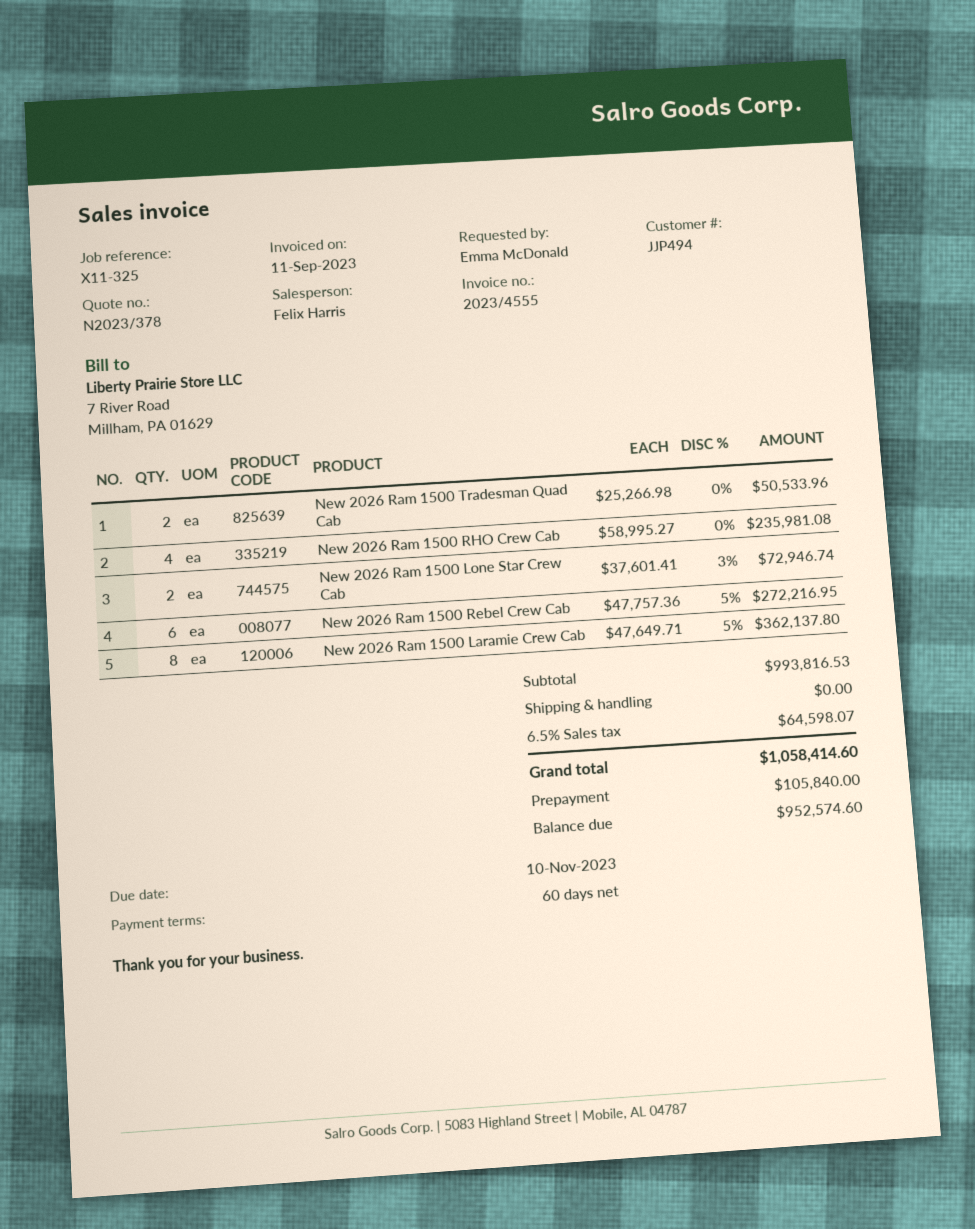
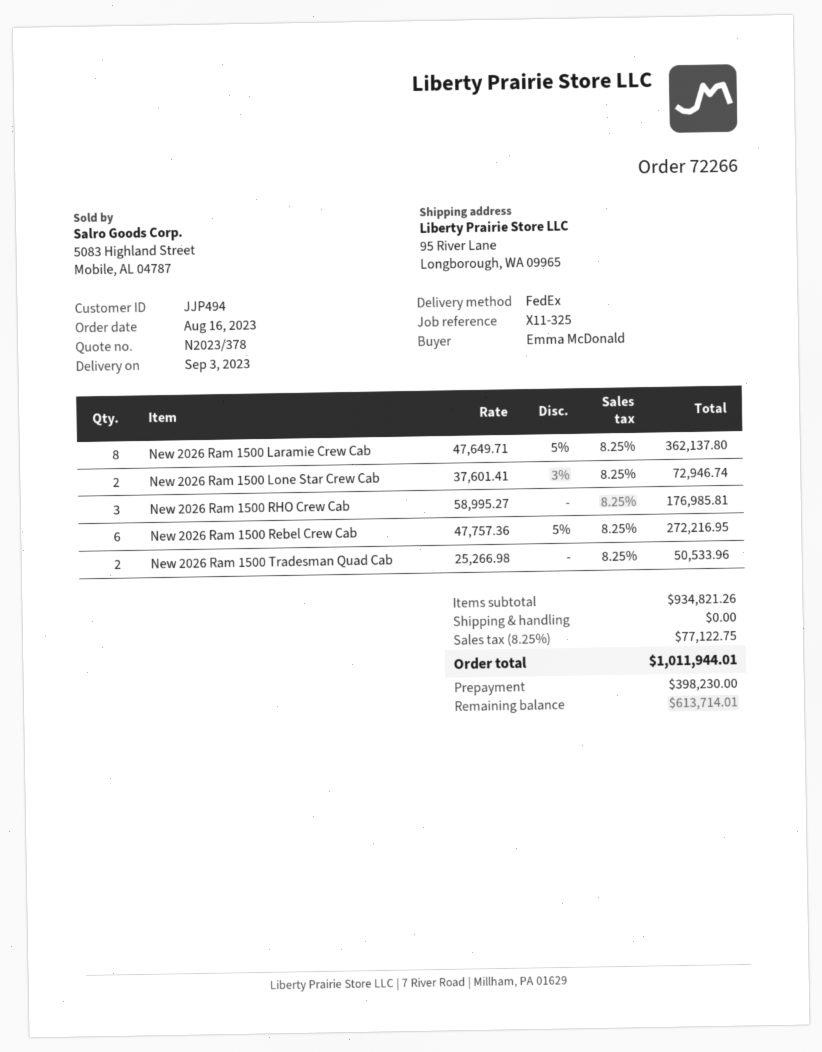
New 2026 Ram 1500 RHO Crew Cab: 4 x 58995.27 = 235981.08 -> 3 x 58995.27 = 176985.81
subtotal: 993816.53 -> 934821.26
tax: 6.5% = 64598.07 -> 8.25% = 77122.75
total: 1058414.60 -> 1011944.01
deposit: 105840.00 -> 398230.00
balance: 952574.60 -> 613714.01

